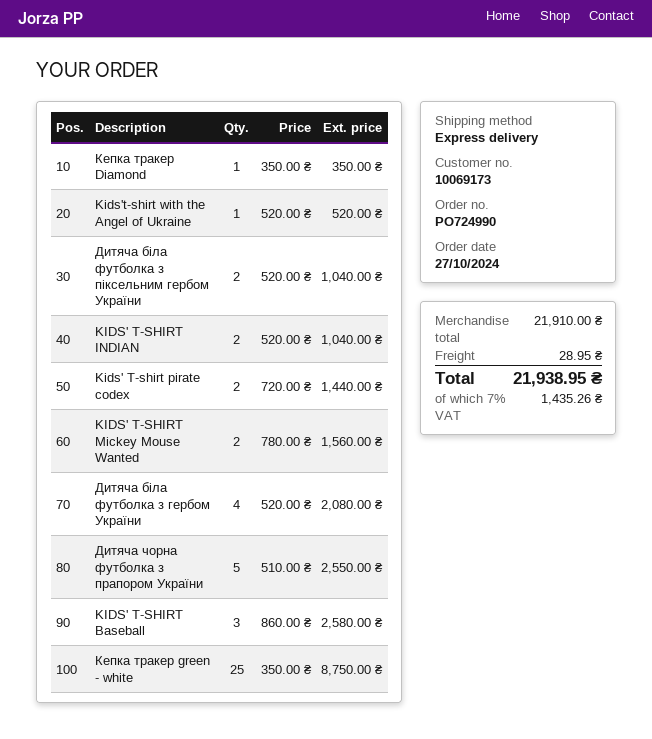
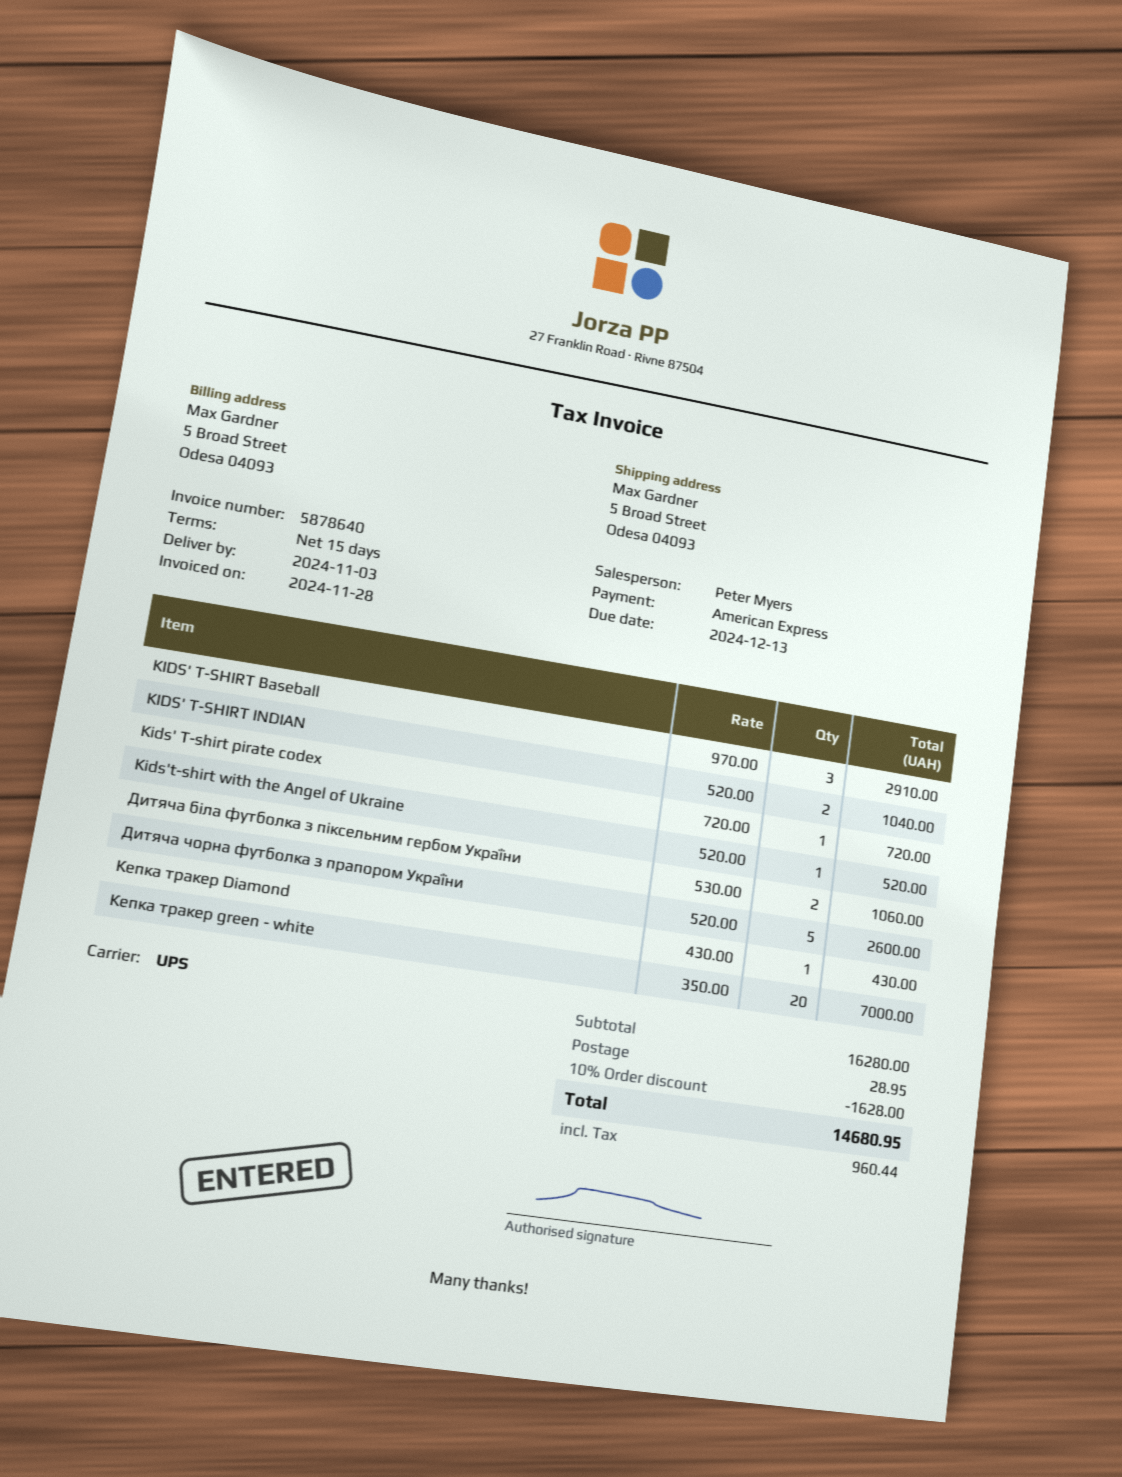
shipping method: express -> UPS
Кепка тракер Diamond: 1 x 350.00 = 350.00 -> 1 x 430.00 = 430.00
Дитяча біла футболка з піксельним гербом України: 2 x 520.00 = 1040.00 -> 2 x 530.00 = 1060.00
Kids' T-shirt pirate codex: 2 x 720.00 = 1440.00 -> 1 x 720.00 = 720.00
KIDS' T-SHIRT Mickey Mouse Wanted: 2 x 780.00 = 1560.00 -> none
Дитяча біла футболка з гербом України: 4 x 520.00 = 2080.00 -> none
Дитяча чорна футболка з прапором України: 5 x 510.00 = 2550.00 -> 5 x 520.00 = 2600.00
KIDS' T-SHIRT Baseball: 3 x 860.00 = 2580.00 -> 3 x 970.00 = 2910.00
Кепка тракер green - white: 25 x 350.00 = 8750.00 -> 20 x 350.00 = 7000.00
subtotal: 21910.00 -> 16280.00
discount: none -> 10% = 1628.00
tax: 1435.26 -> 960.44
total: 21938.95 -> 14680.95

